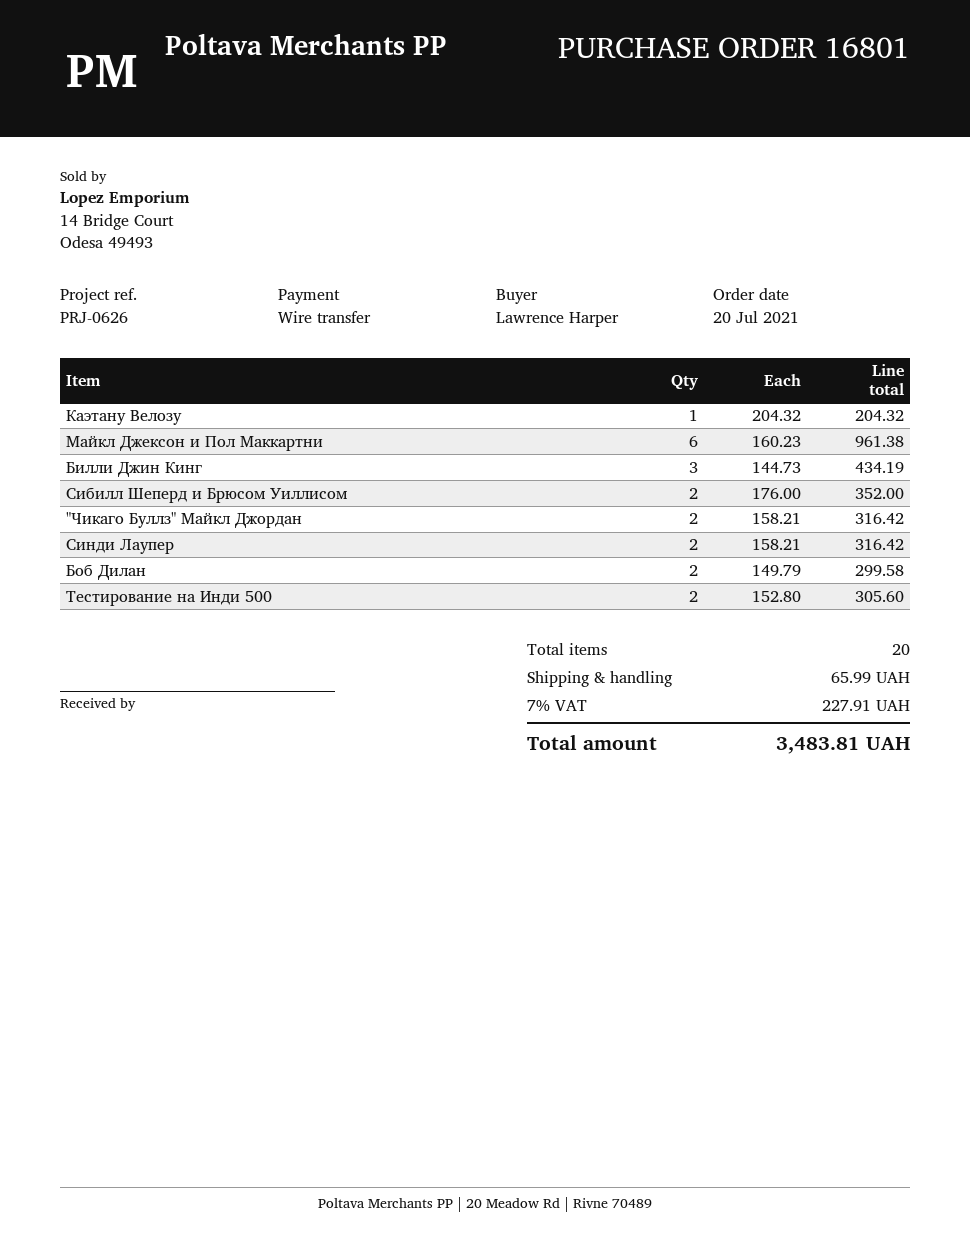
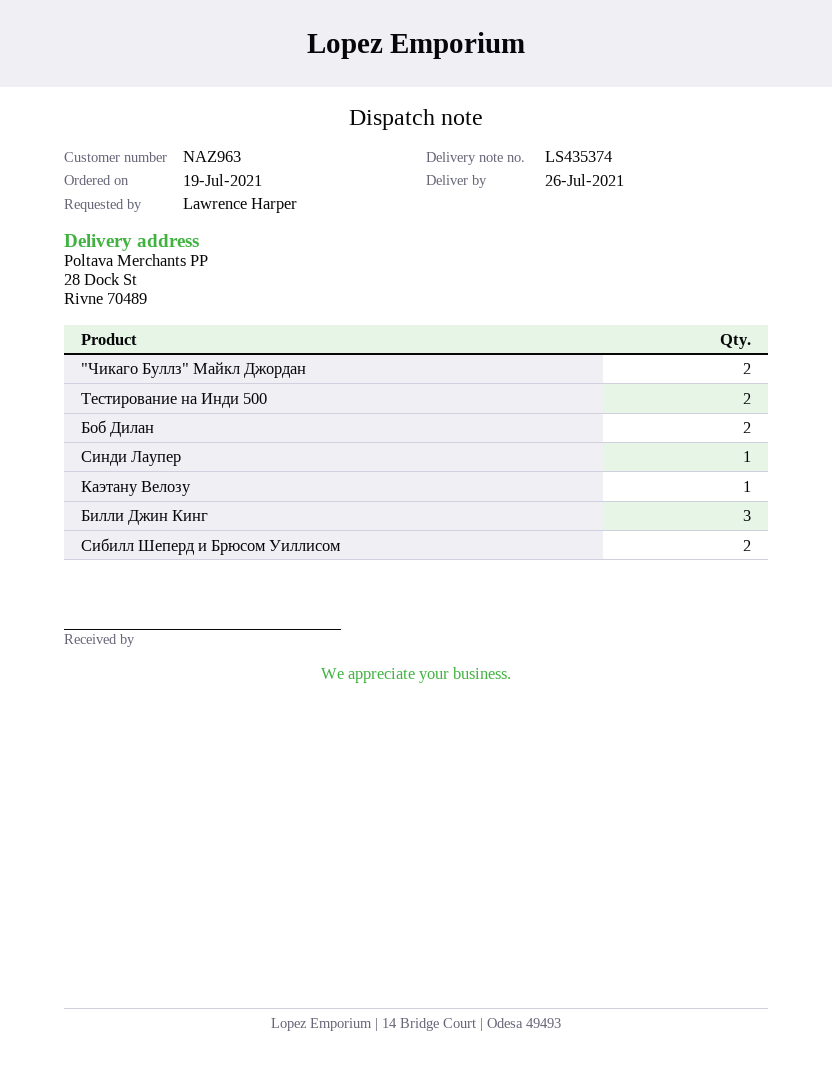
order date: 2021-07-20 -> 2021-07-19
Майкл Джексон и Пол Маккартни: 6 -> none
Синди Лаупер: 2 -> 1

